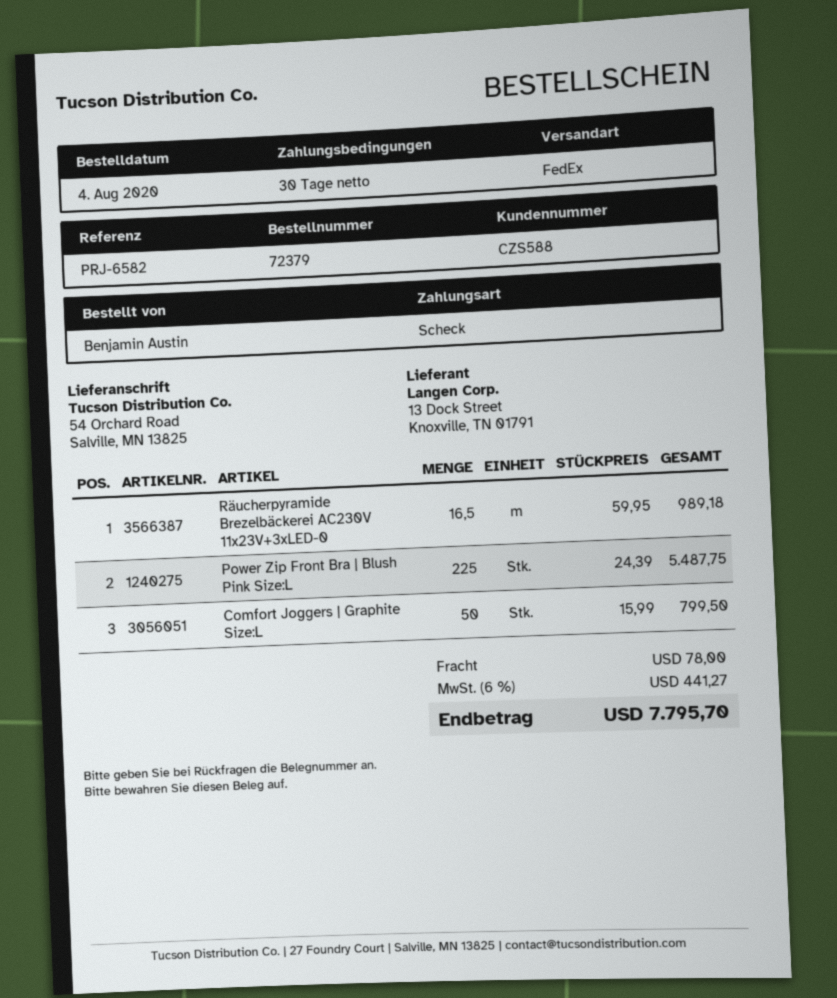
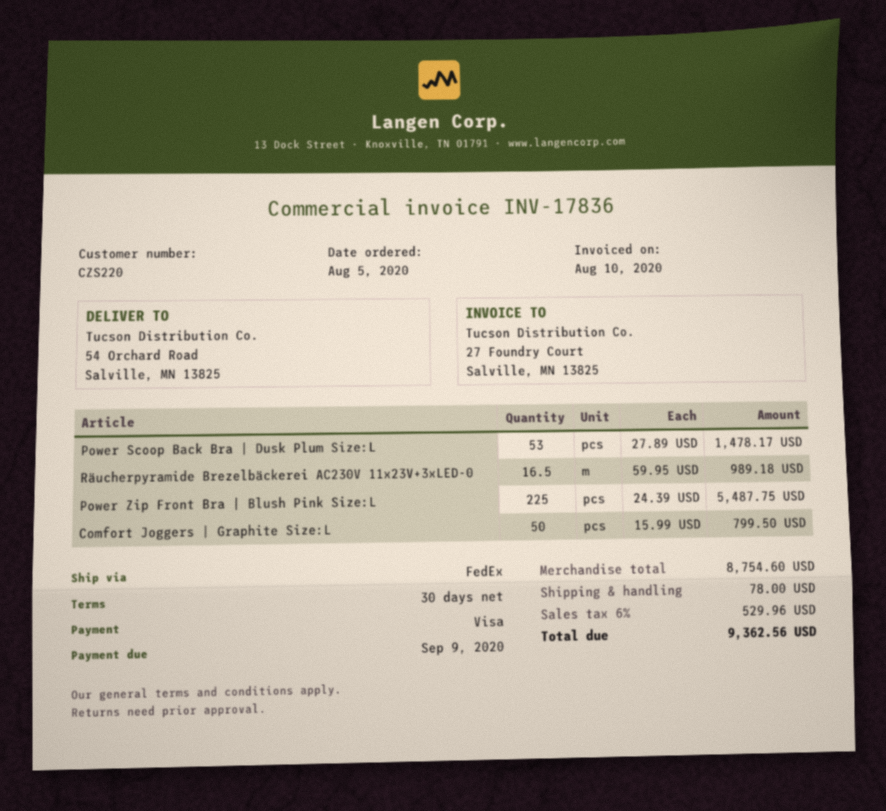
order date: 2020-08-04 -> 2020-08-05
customer number: CZS588 -> CZS220
payment method: cheque -> Visa
Power Scoop Back Bra | Dusk Plum Size:L: none -> 53 x 27.89 = 1478.17
tax: 6% = 441.27 -> 6% = 529.96
total: 7795.70 -> 9362.56

